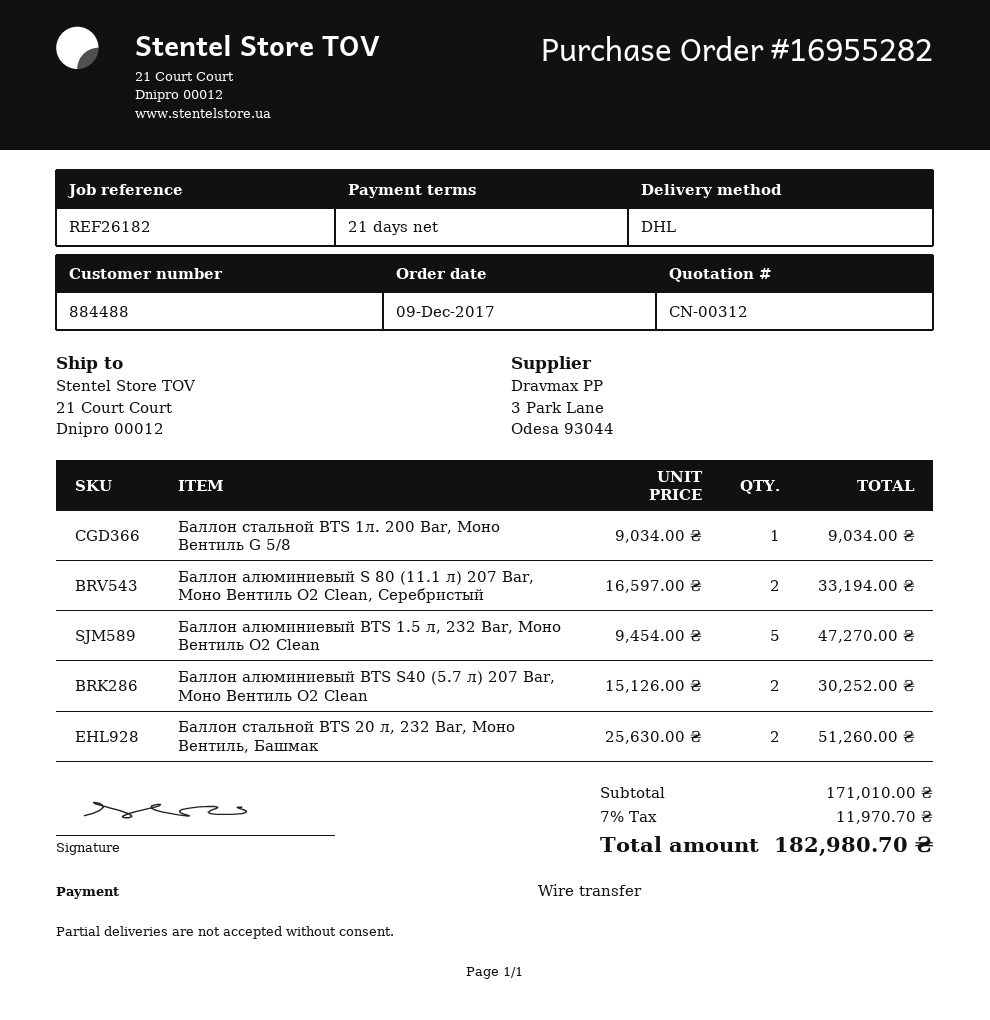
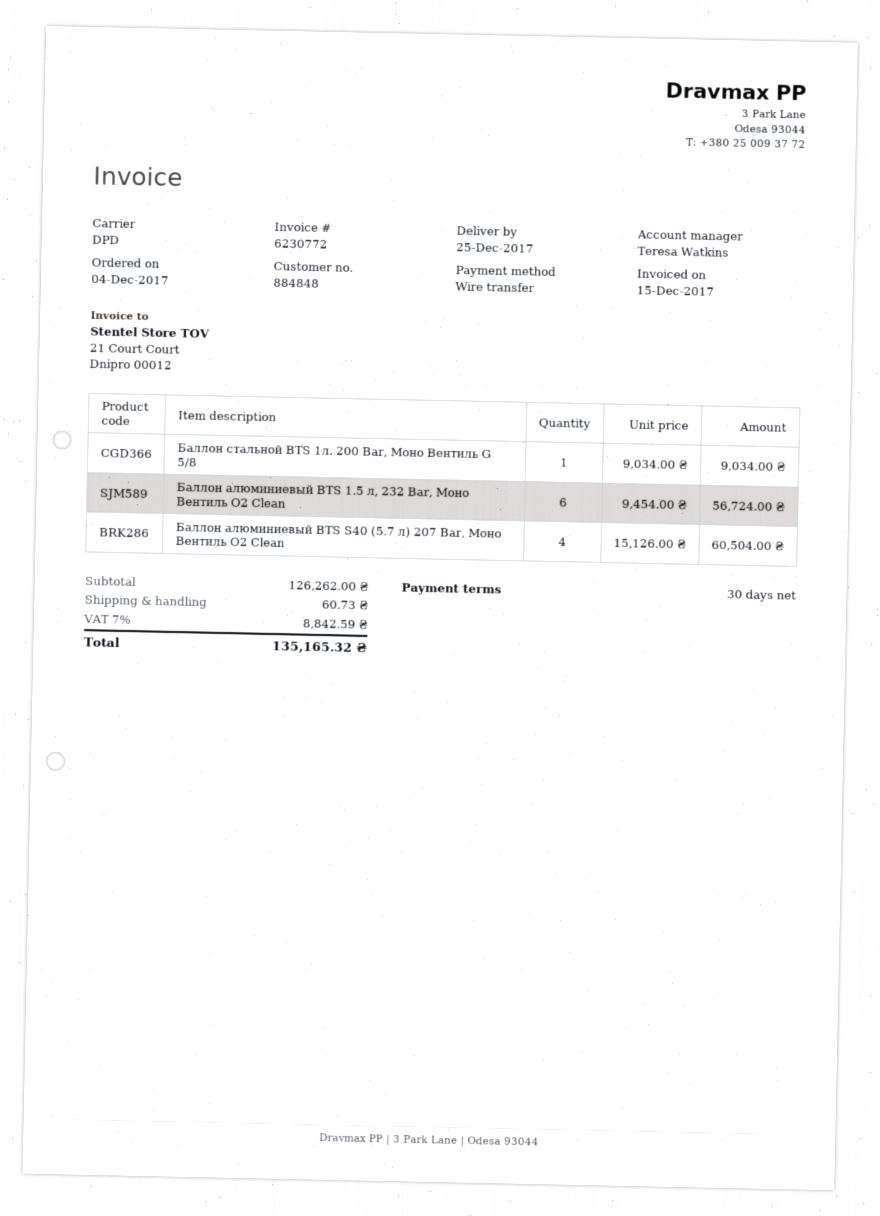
order date: 2017-12-09 -> 2017-12-04
payment terms: 21 days -> 30 days
customer number: 884488 -> 884848
shipping method: DHL -> DPD
Баллон алюминиевый S 80 (11.1 л) 207 Bar, Моно Вентиль O2 Clean, Серебристый: 2 x 16597.00 = 33194.00 -> none
Баллон алюминиевый BTS 1.5 л, 232 Bar, Моно Вентиль O2 Clean: 5 x 9454.00 = 47270.00 -> 6 x 9454.00 = 56724.00
Баллон алюминиевый BTS S40 (5.7 л) 207 Bar, Моно Вентиль O2 Clean: 2 x 15126.00 = 30252.00 -> 4 x 15126.00 = 60504.00
Баллон стальной BTS 20 л, 232 Bar, Моно Вентиль, Башмак: 2 x 25630.00 = 51260.00 -> none
subtotal: 171010.00 -> 126262.00
shipping: none -> 60.73
tax: 7% = 11970.70 -> 7% = 8842.59
total: 182980.70 -> 135165.32

